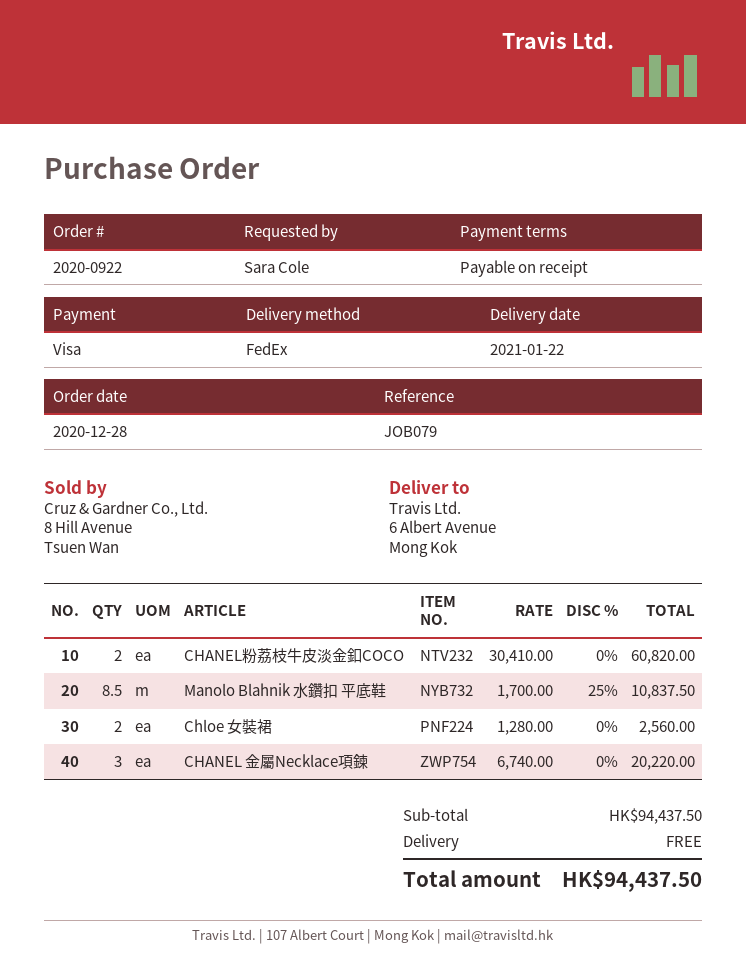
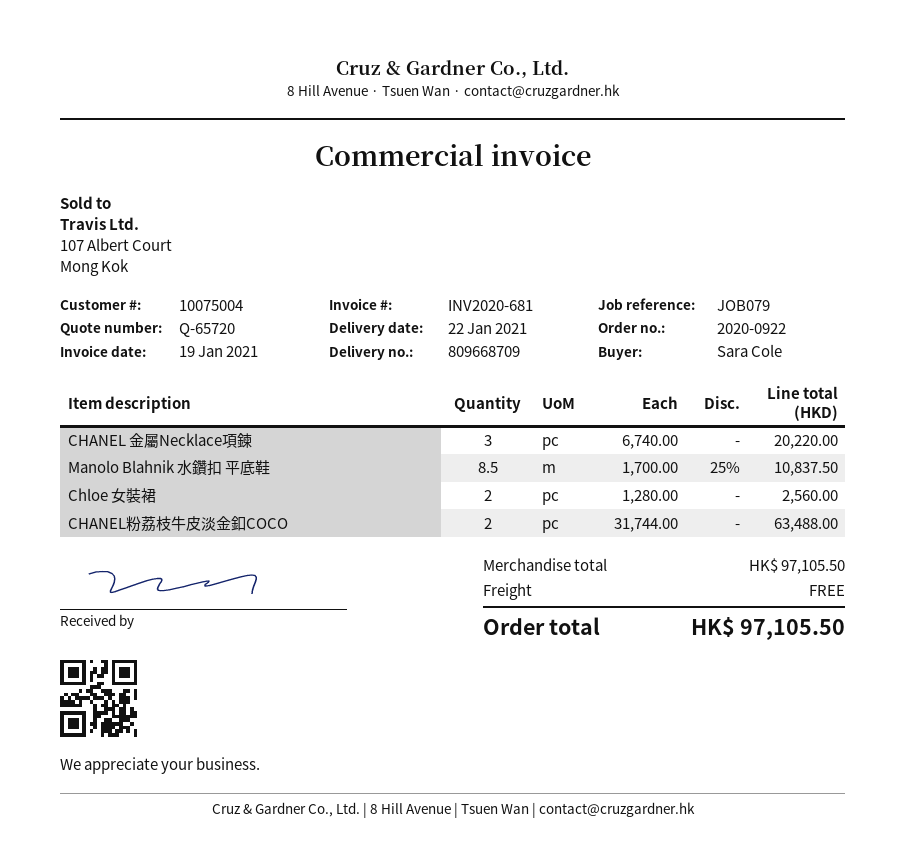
CHANEL粉荔枝牛皮淡金釦COCO: 2 x 30410.00 = 60820.00 -> 2 x 31744.00 = 63488.00
subtotal: 94437.50 -> 97105.50
total: 94437.50 -> 97105.50

